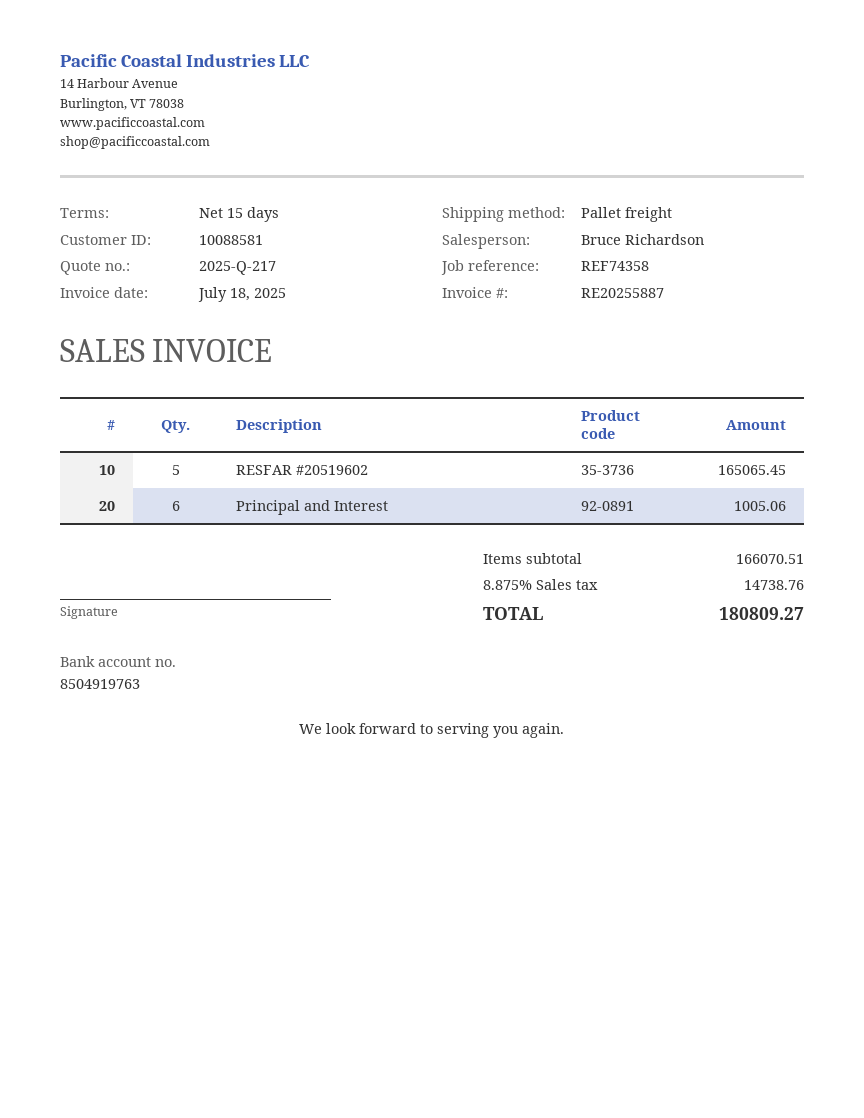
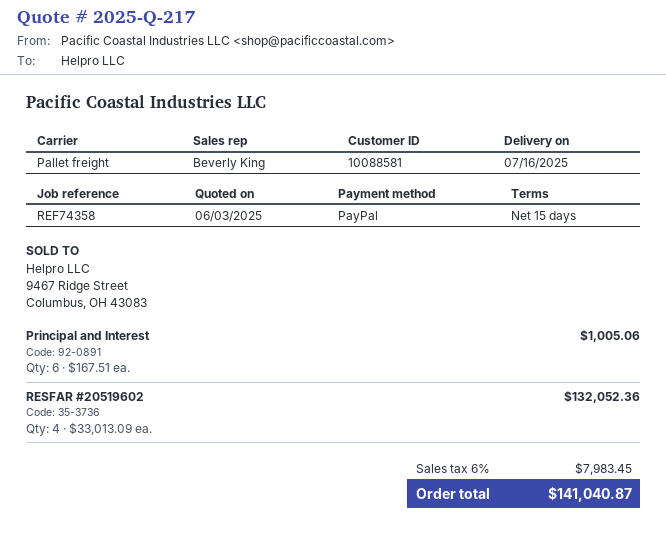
sales rep: Bruce Richardson -> Beverly King
RESFAR #20519602: 5 for 165065.45 -> 4 for 132052.36
tax: 8.875% = 14738.76 -> 6% = 7983.45
total: 180809.27 -> 141040.87

